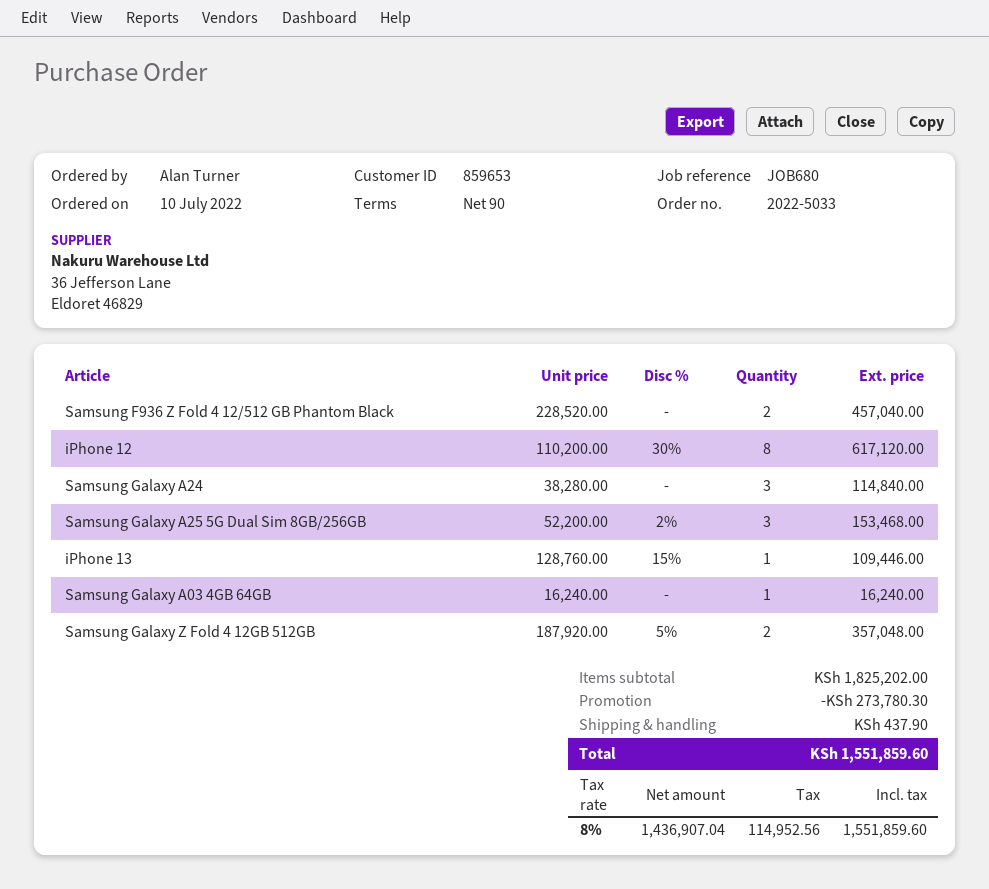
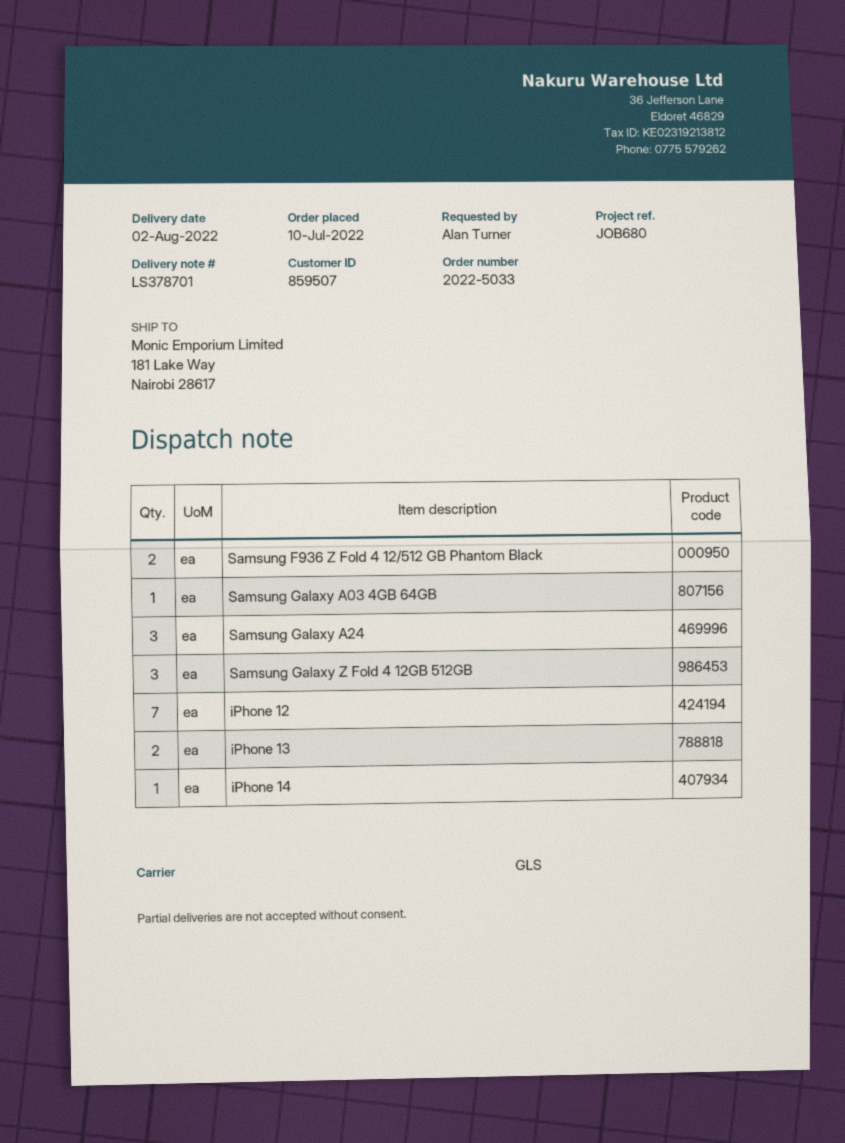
customer number: 859653 -> 859507
iPhone 12: 8 -> 7
Samsung Galaxy A25 5G Dual Sim 8GB/256GB: 3 -> none
iPhone 13: 1 -> 2
Samsung Galaxy Z Fold 4 12GB 512GB: 2 -> 3
iPhone 14: none -> 1

